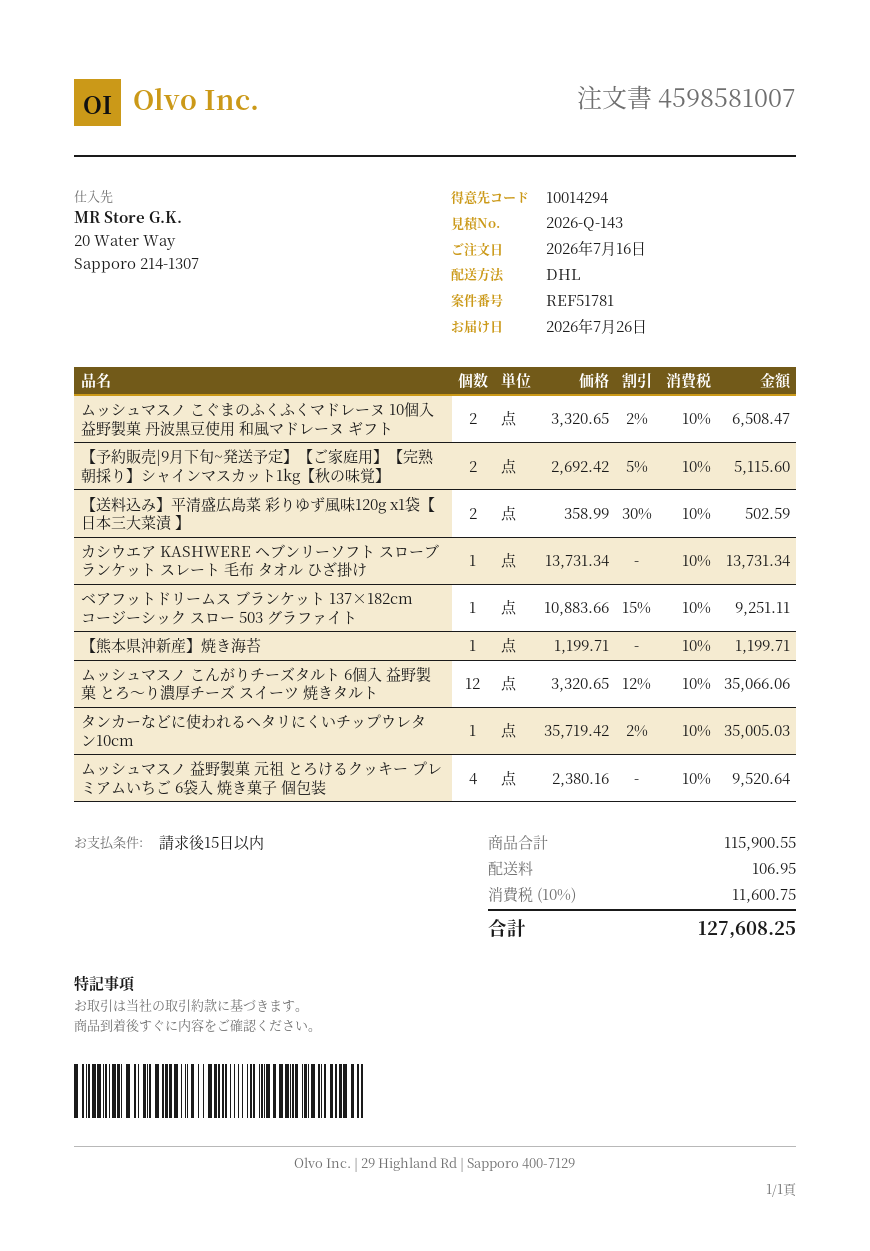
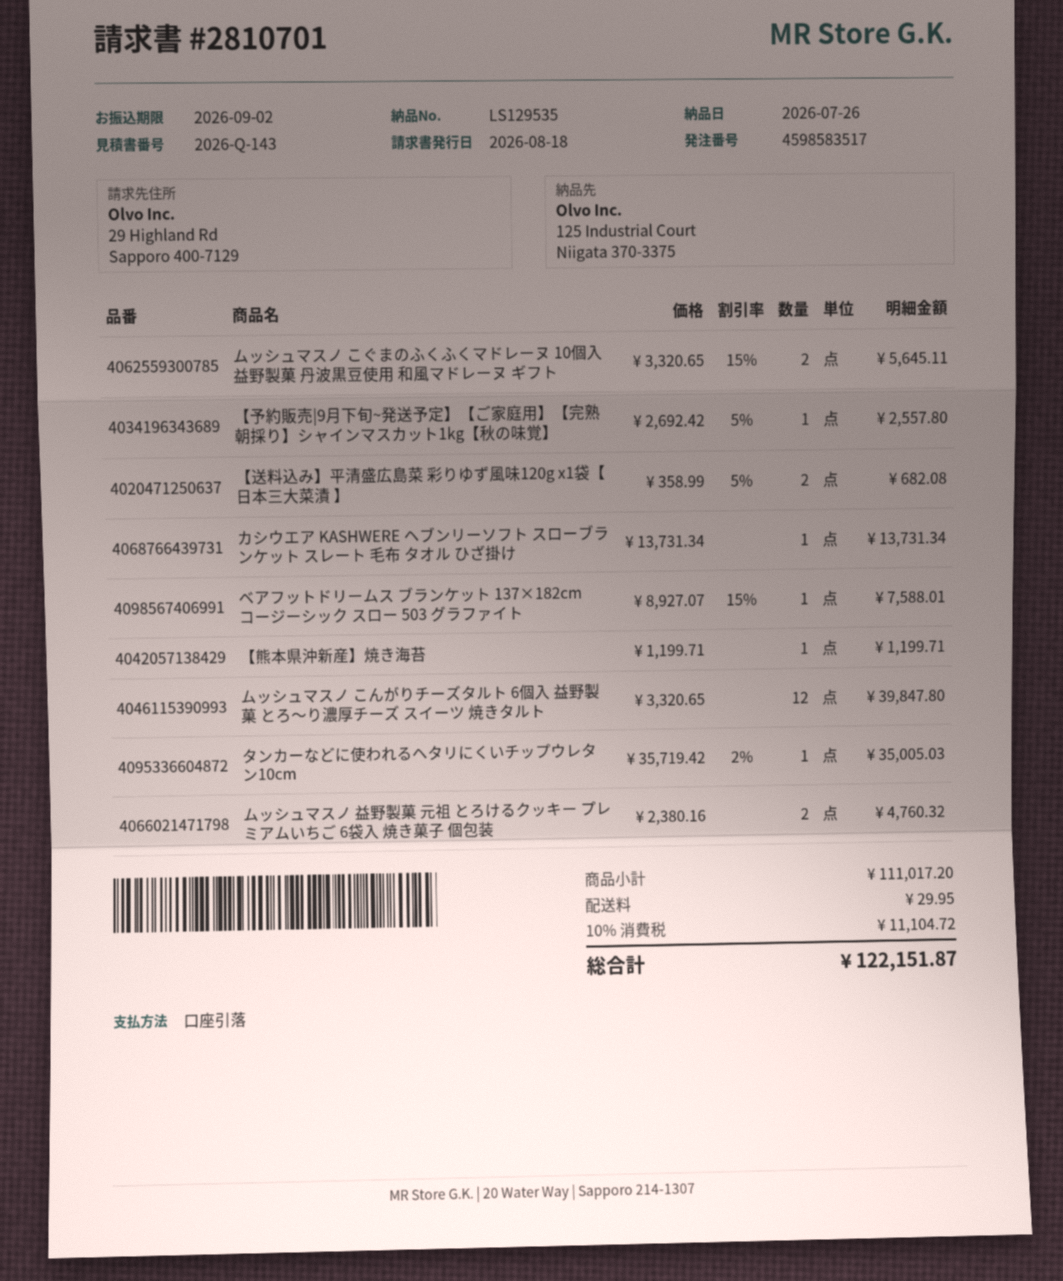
order number: 4598581007 -> 4598583517
ムッシュマスノ こぐまのふくふくマドレーヌ 10個入 益野製菓 丹波黒豆使用 和風マドレーヌ ギフト: 2 x 3320.65 - 2% = 6508.47 -> 2 x 3320.65 - 15% = 5645.11
【予約販売|9月下旬~発送予定】【ご家庭用】【完熟朝採り】シャインマスカット1kg【秋の味覚】: 2 x 2692.42 - 5% = 5115.60 -> 1 x 2692.42 - 5% = 2557.80
【送料込み】平清盛広島菜 彩りゆず風味120g x1袋【日本三大菜漬 】: 2 x 358.99 - 30% = 502.59 -> 2 x 358.99 - 5% = 682.08
ベアフットドリームス ブランケット 137×182cm コージーシック スロー 503 グラファイト: 1 x 10883.66 - 15% = 9251.11 -> 1 x 8927.07 - 15% = 7588.01
ムッシュマスノ こんがりチーズタルト 6個入 益野製菓 とろ〜り濃厚チーズ スイーツ 焼きタルト: 12 x 3320.65 - 12% = 35066.06 -> 12 x 3320.65 = 39847.80
ムッシュマスノ 益野製菓 元祖 とろけるクッキー プレミアムいちご 6袋入 焼き菓子 個包装: 4 x 2380.16 = 9520.64 -> 2 x 2380.16 = 4760.32
subtotal: 115900.55 -> 111017.20
shipping: 106.95 -> 29.95
tax: 10% = 11600.75 -> 10% = 11104.72
total: 127608.25 -> 122151.87

